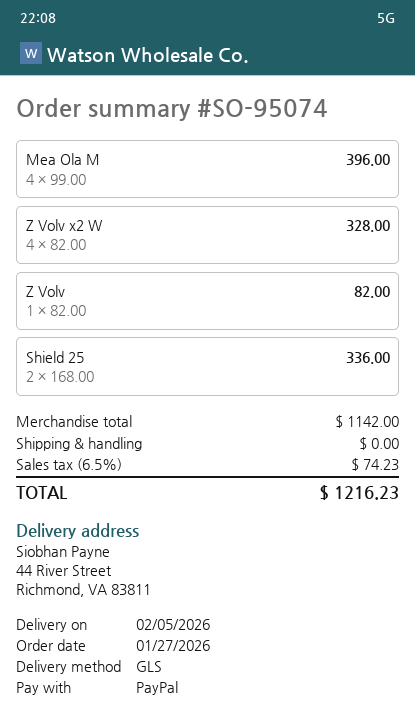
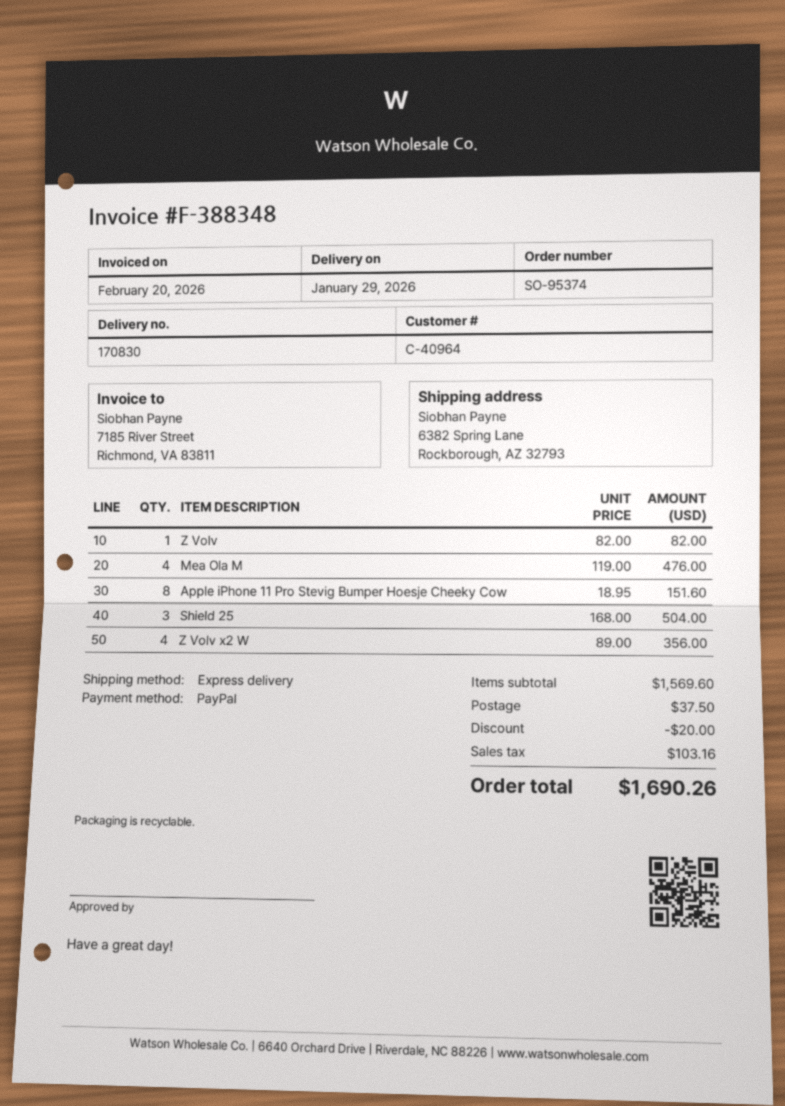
order number: SO-95074 -> SO-95374
delivery date: 2026-02-05 -> 2026-01-29
shipping method: GLS -> express
ship to: 44 River Street, Richmond, VA 83811 -> 6382 Spring Lane, Rockborough, AZ 32793
Mea Ola M: 4 x 99.00 = 396.00 -> 4 x 119.00 = 476.00
Z Volv x2 W: 4 x 82.00 = 328.00 -> 4 x 89.00 = 356.00
Shield 25: 2 x 168.00 = 336.00 -> 3 x 168.00 = 504.00
Apple iPhone 11 Pro Stevig Bumper Hoesje Cheeky Cow: none -> 8 x 18.95 = 151.60
subtotal: 1142.00 -> 1569.60
discount: none -> 20.00
shipping: 0.00 -> 37.50
tax: 74.23 -> 103.16
total: 1216.23 -> 1690.26

